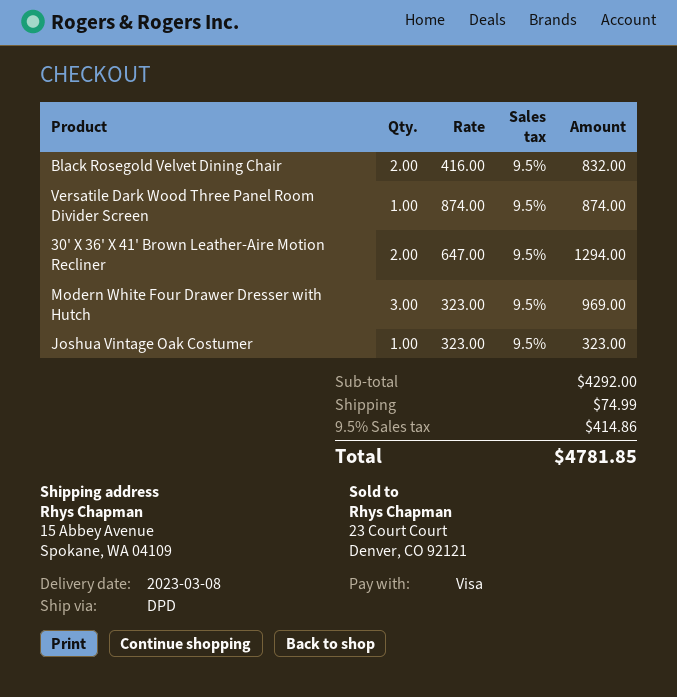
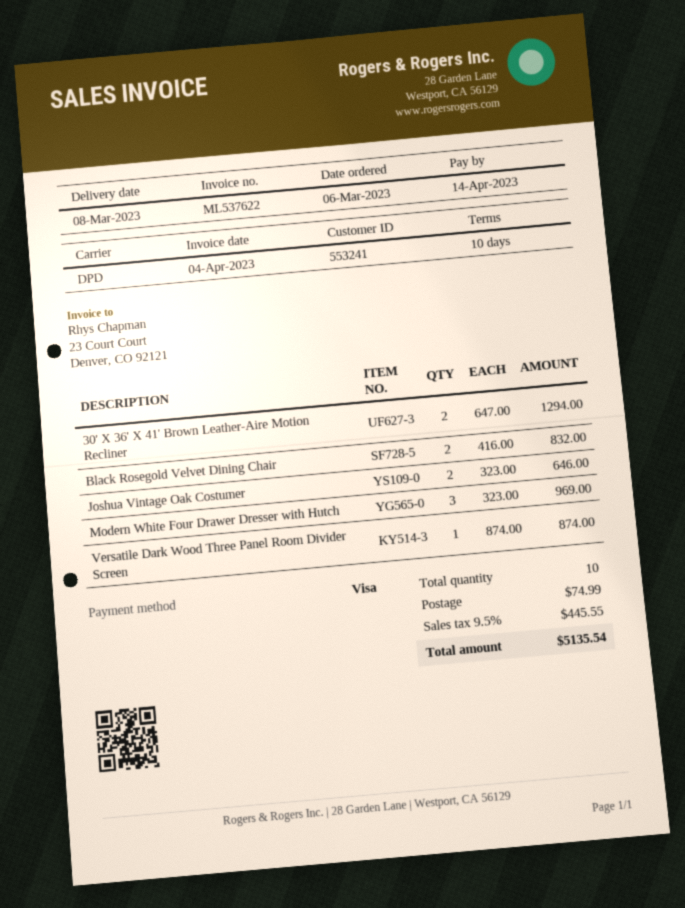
Joshua Vintage Oak Costumer: 1 x 323.00 = 323.00 -> 2 x 323.00 = 646.00
tax: 9.5% = 414.86 -> 9.5% = 445.55
total: 4781.85 -> 5135.54

